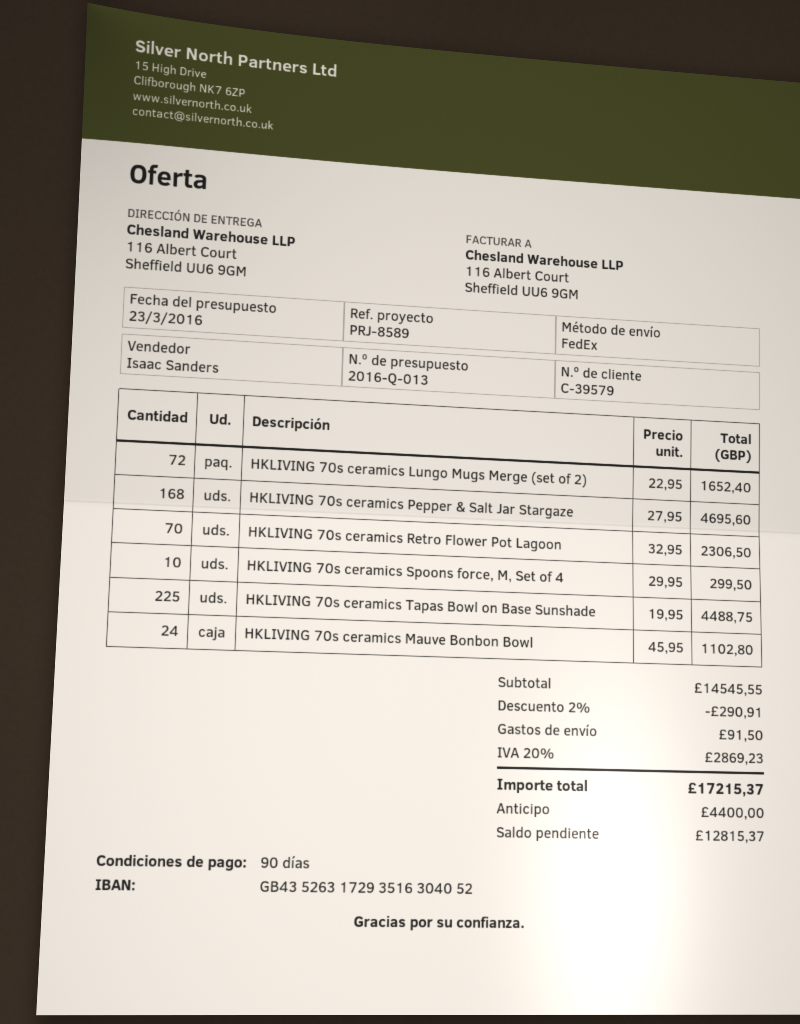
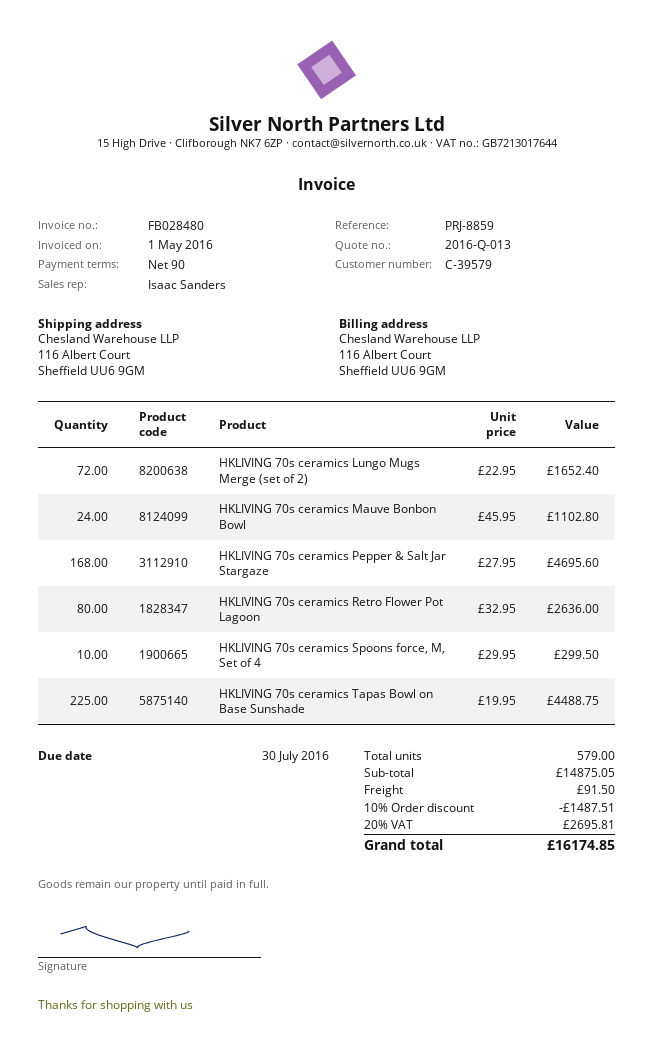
reference: PRJ-8589 -> PRJ-8859
HKLIVING 70s ceramics Retro Flower Pot Lagoon: 70 x 32.95 = 2306.50 -> 80 x 32.95 = 2636.00
subtotal: 14545.55 -> 14875.05
discount: 2% = 290.91 -> 10% = 1487.51
tax: 20% = 2869.23 -> 20% = 2695.81
total: 17215.37 -> 16174.85

